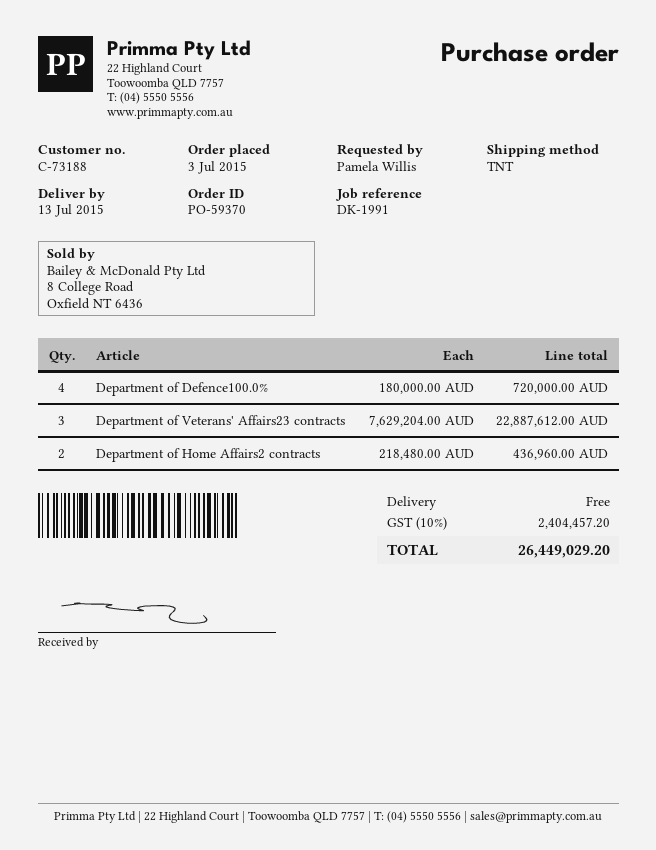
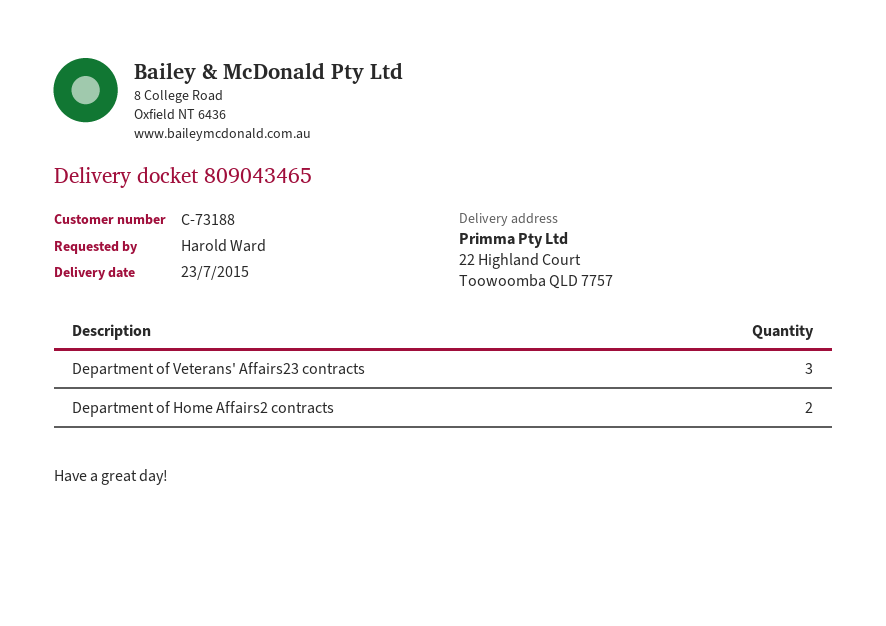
delivery date: 2015-07-13 -> 2015-07-23
ordered by: Pamela Willis -> Harold Ward
Department of Defence100.0%: 4 -> none

